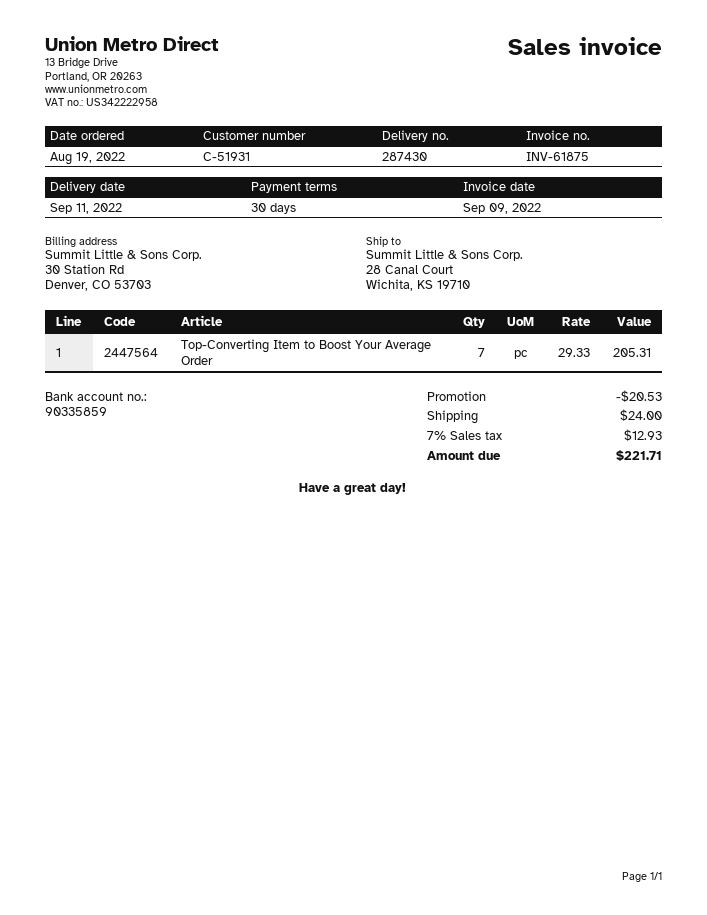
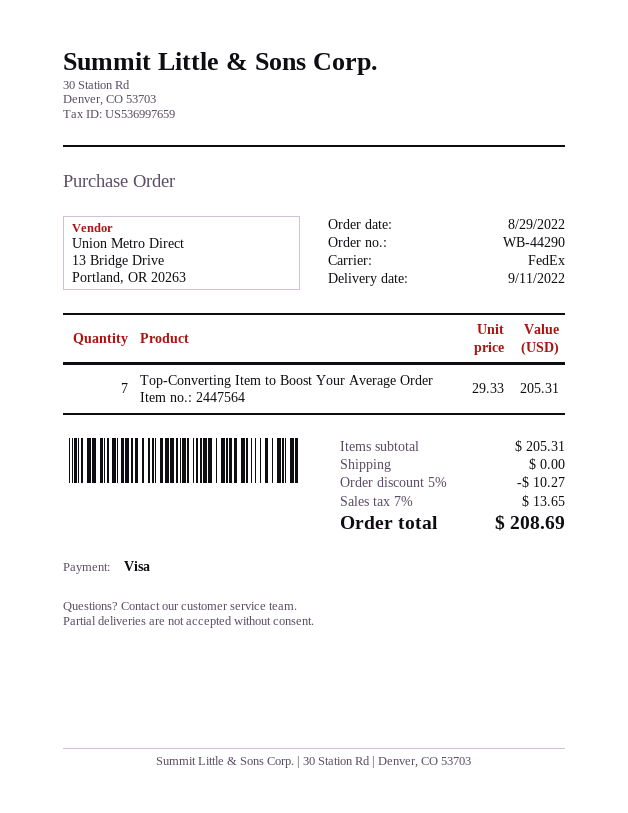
order date: 2022-08-19 -> 2022-08-29
discount: 20.53 -> 10.27
shipping: 24.00 -> 0.00
tax: 7% = 12.93 -> 7% = 13.65
total: 221.71 -> 208.69

